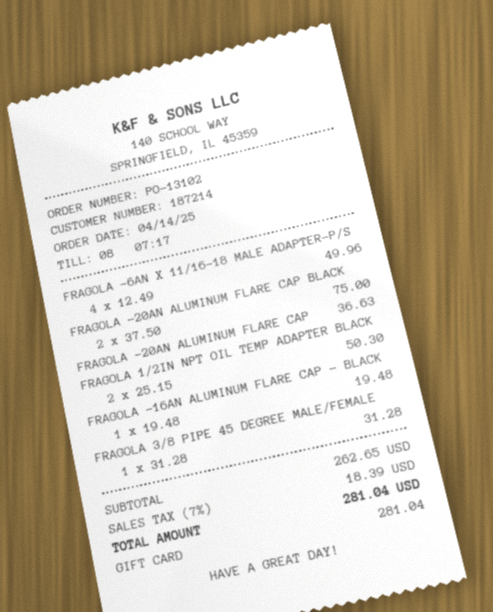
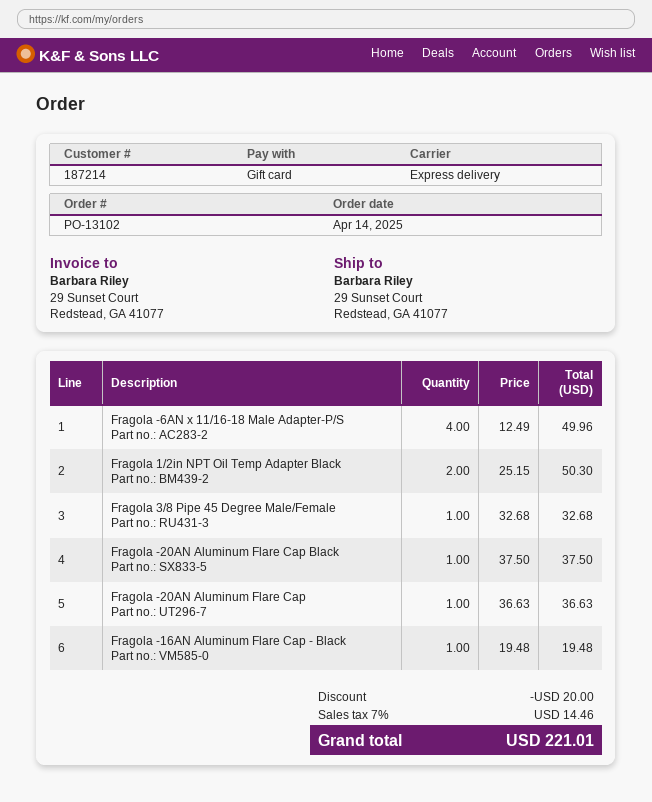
FRAGOLA -20AN ALUMINUM FLARE CAP BLACK: 2 x 37.50 = 75.00 -> 1 x 37.50 = 37.50
FRAGOLA 3/8 PIPE 45 DEGREE MALE/FEMALE: 1 x 31.28 = 31.28 -> 1 x 32.68 = 32.68
discount: none -> 20.00
tax: 7% = 18.39 -> 7% = 14.46
total: 281.04 -> 221.01

